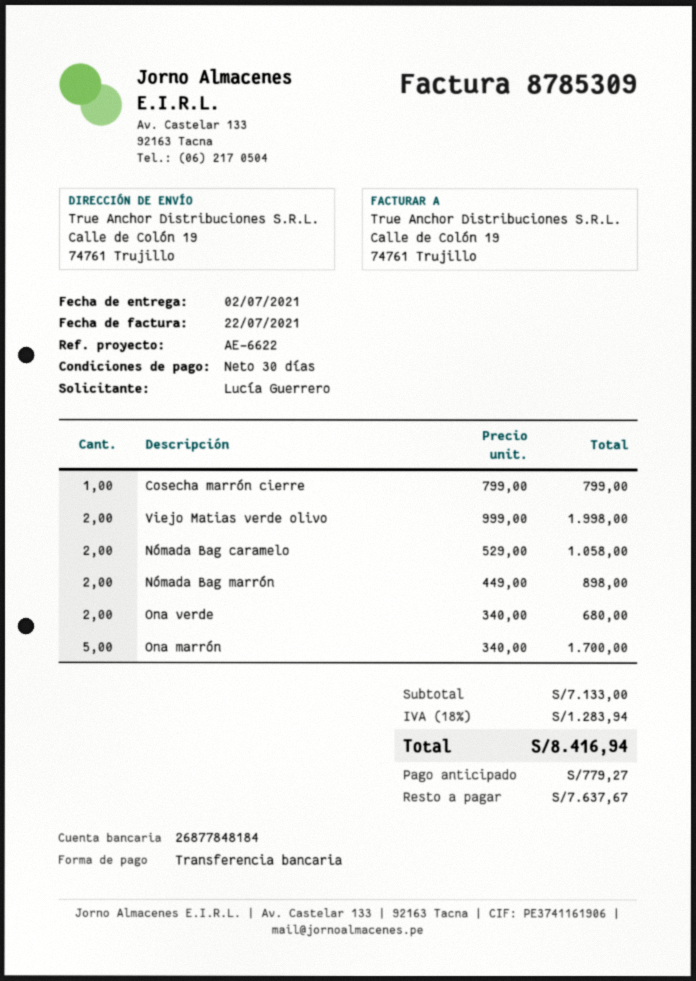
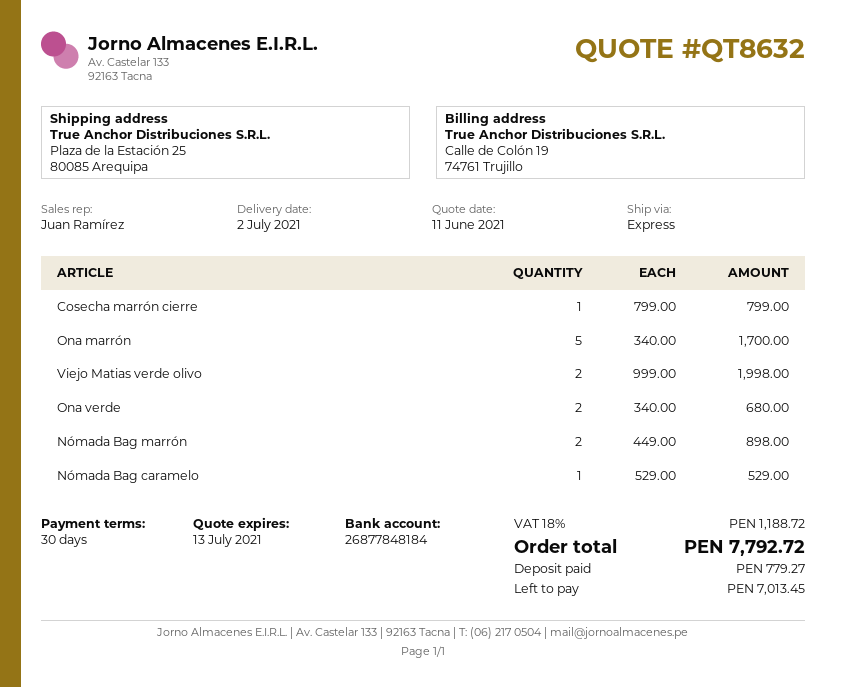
ship to: Calle de Colón 19, 74761 Trujillo -> Plaza de la Estación 25, 80085 Arequipa
Nómada Bag caramelo: 2 x 529.00 = 1058.00 -> 1 x 529.00 = 529.00
tax: 18% = 1283.94 -> 18% = 1188.72
total: 8416.94 -> 7792.72
balance: 7637.67 -> 7013.45

